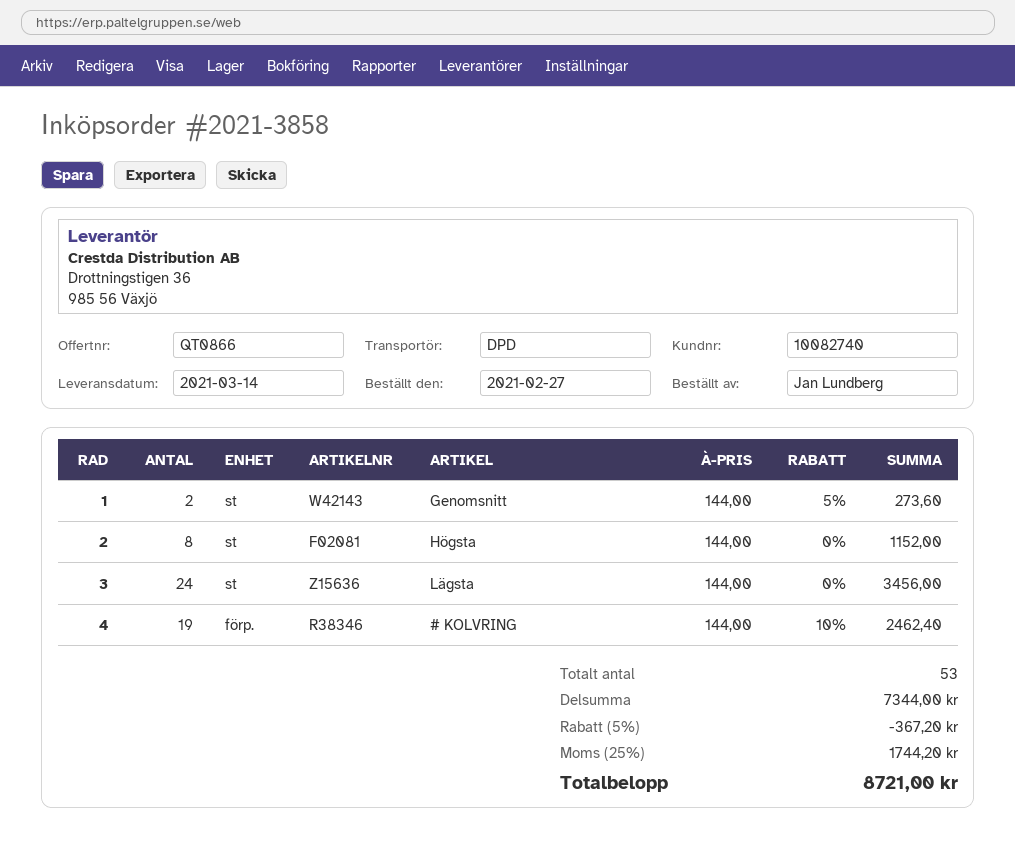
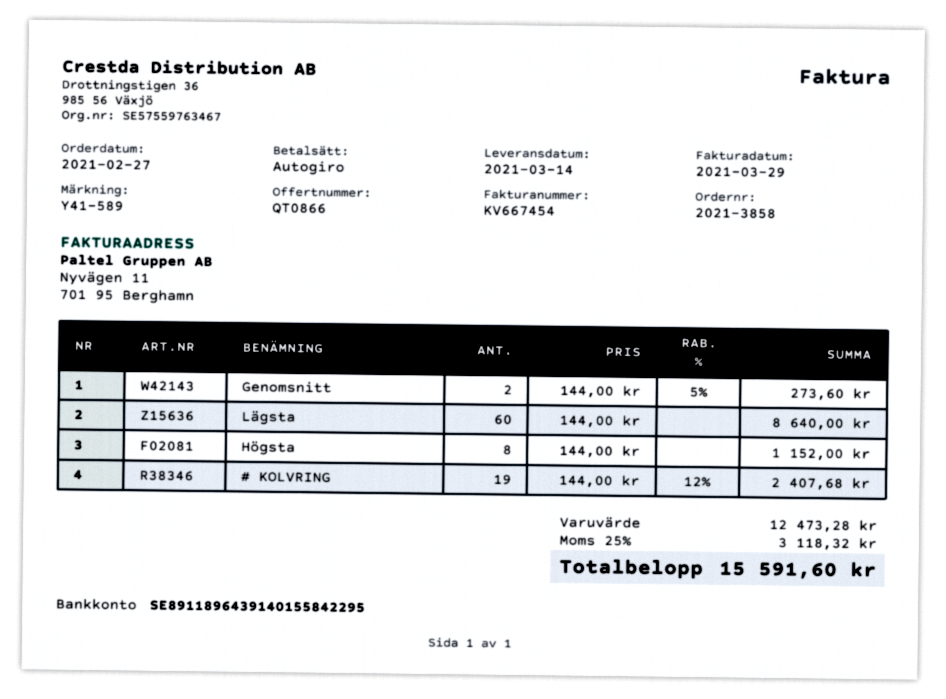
Lägsta: 24 x 144.00 = 3456.00 -> 60 x 144.00 = 8640.00
# KOLVRING: 19 x 144.00 - 10% = 2462.40 -> 19 x 144.00 - 12% = 2407.68
subtotal: 7344.00 -> 12473.28
discount: 5% = 367.20 -> none
tax: 25% = 1744.20 -> 25% = 3118.32
total: 8721.00 -> 15591.60

